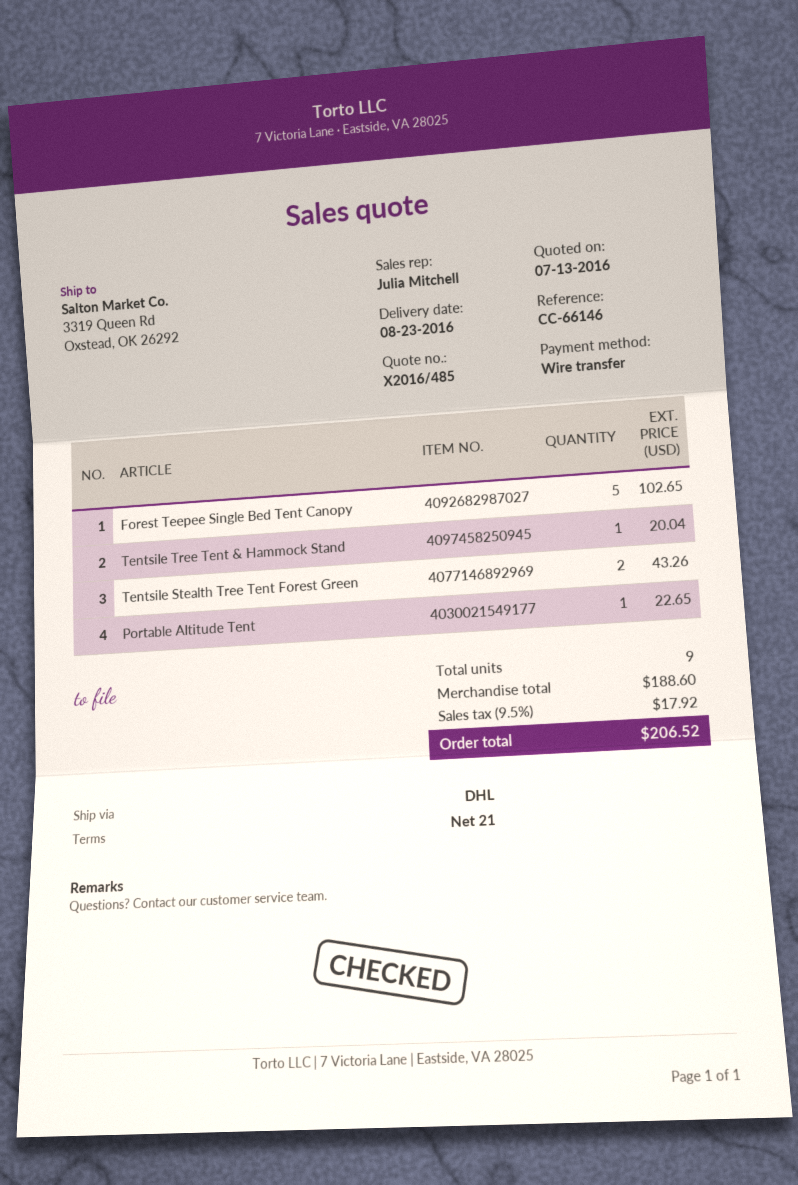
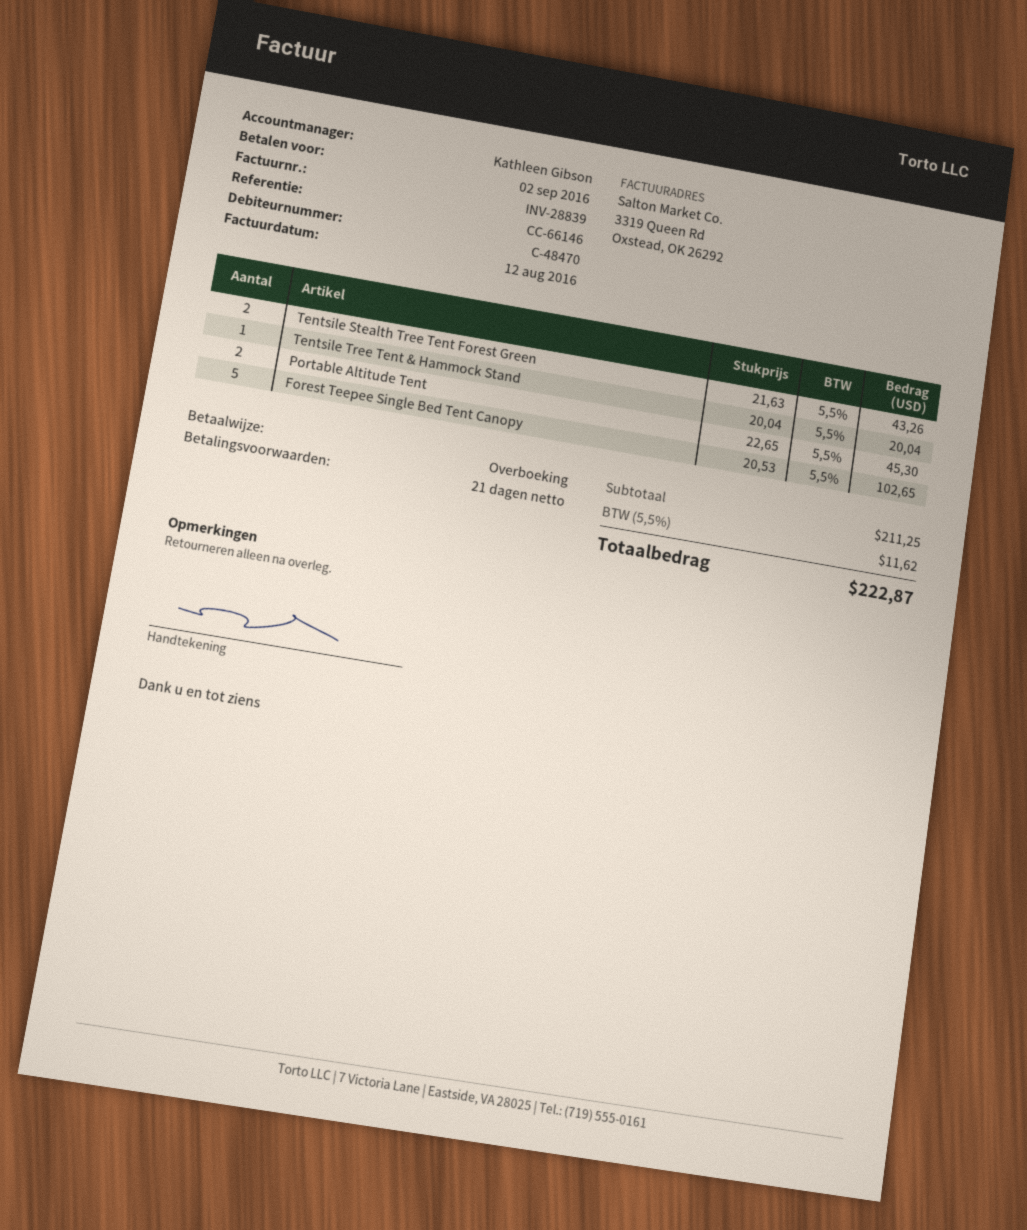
sales rep: Julia Mitchell -> Kathleen Gibson
Portable Altitude Tent: 1 for 22.65 -> 2 for 45.30
subtotal: 188.60 -> 211.25
tax: 9.5% = 17.92 -> 5.5% = 11.62
total: 206.52 -> 222.87

